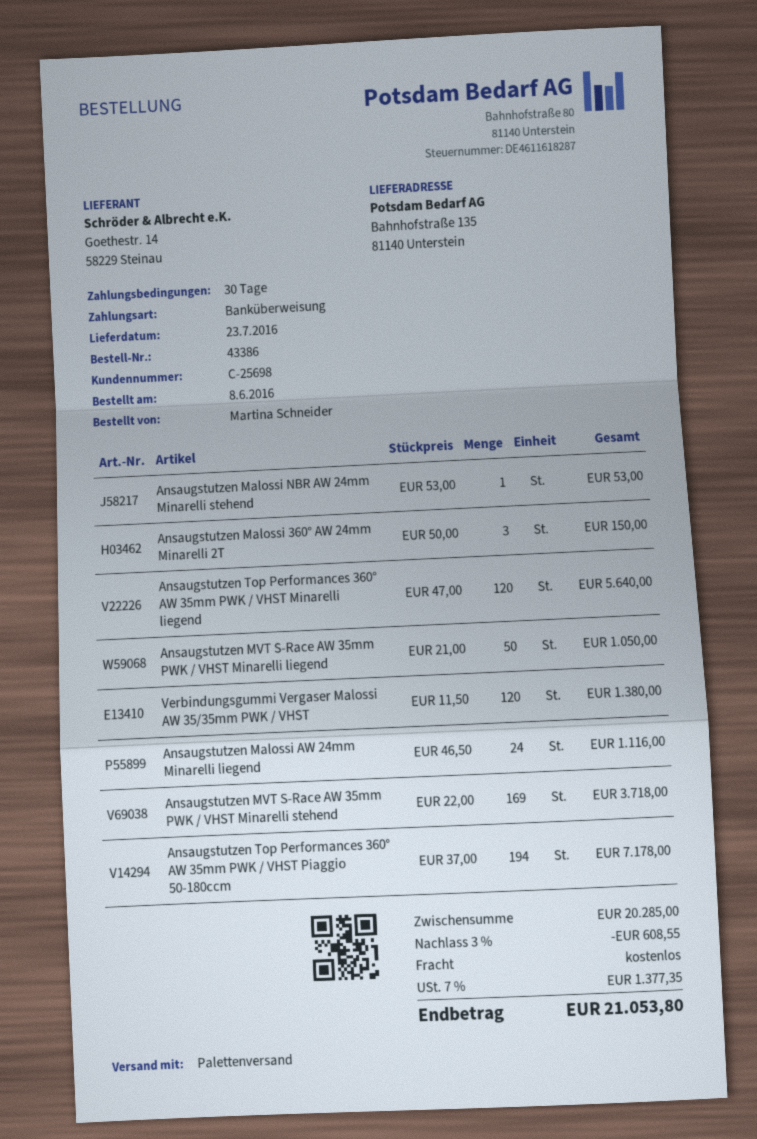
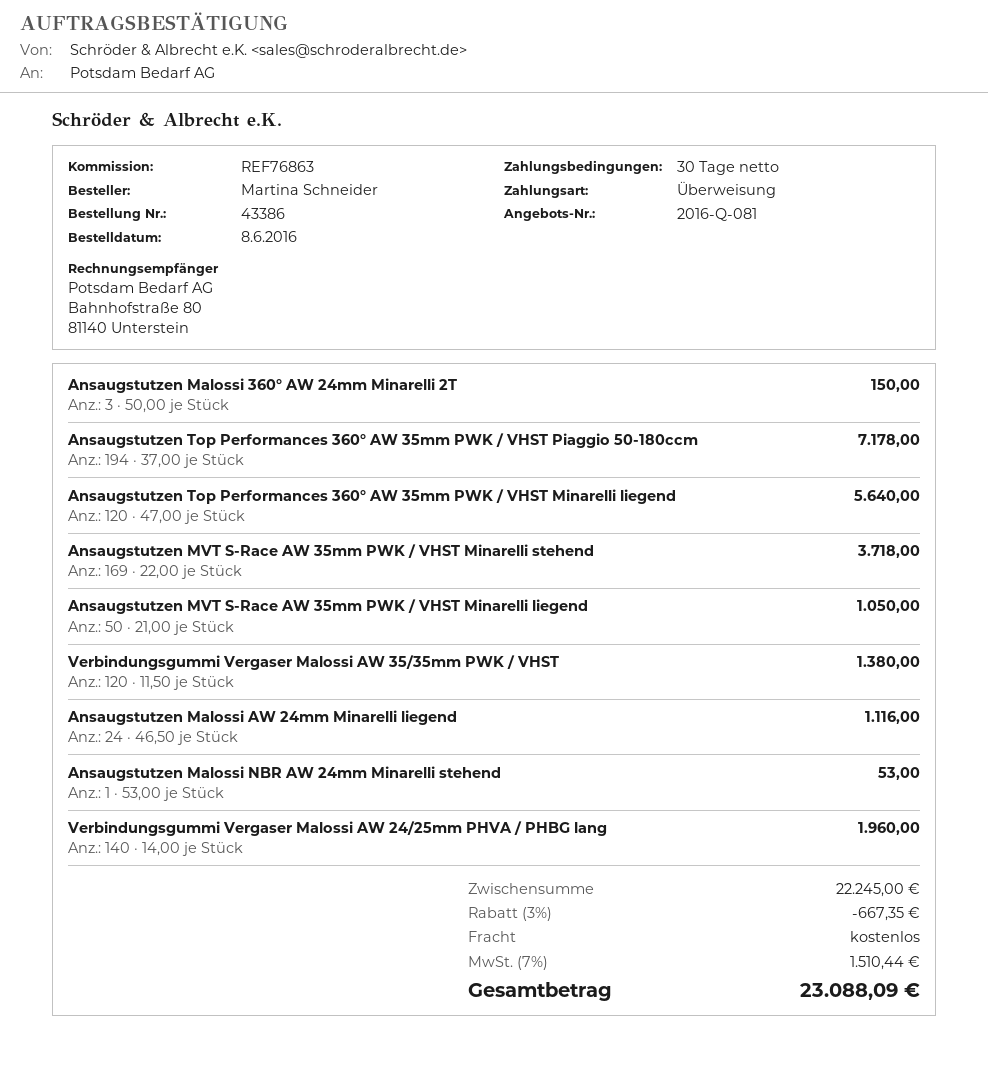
Verbindungsgummi Vergaser Malossi AW 24/25mm PHVA / PHBG lang: none -> 140 x 14.00 = 1960.00
subtotal: 20285.00 -> 22245.00
discount: 3% = 608.55 -> 3% = 667.35
tax: 7% = 1377.35 -> 7% = 1510.44
total: 21053.80 -> 23088.09

